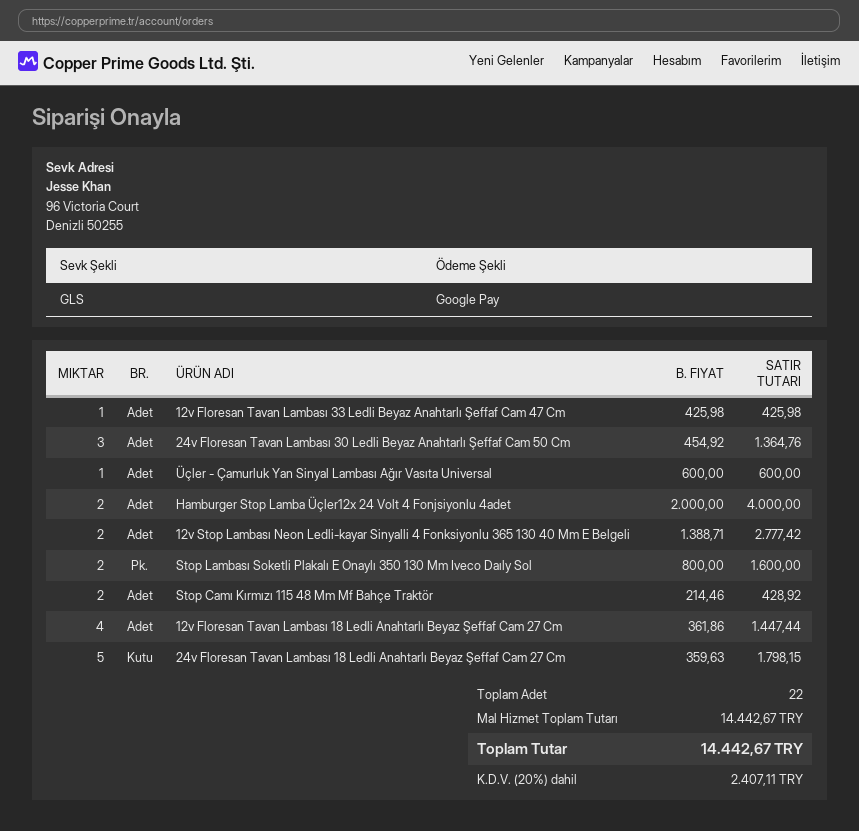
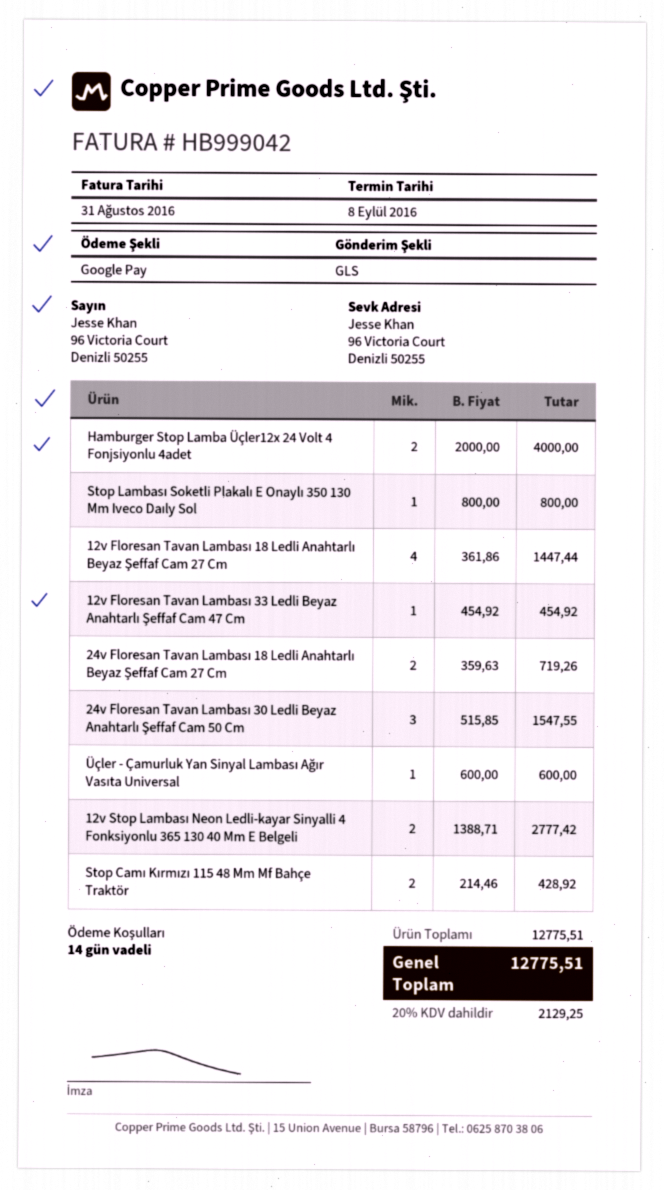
12v Floresan Tavan Lambası 33 Ledli Beyaz Anahtarlı Şeffaf Cam 47 Cm: 1 x 425.98 = 425.98 -> 1 x 454.92 = 454.92
24v Floresan Tavan Lambası 30 Ledli Beyaz Anahtarlı Şeffaf Cam 50 Cm: 3 x 454.92 = 1364.76 -> 3 x 515.85 = 1547.55
Stop Lambası Soketli Plakalı E Onaylı 350 130 Mm Iveco Daıly Sol: 2 x 800.00 = 1600.00 -> 1 x 800.00 = 800.00
24v Floresan Tavan Lambası 18 Ledli Anahtarlı Beyaz Şeffaf Cam 27 Cm: 5 x 359.63 = 1798.15 -> 2 x 359.63 = 719.26
subtotal: 14442.67 -> 12775.51
tax: 20% = 2407.11 -> 20% = 2129.25
total: 14442.67 -> 12775.51

